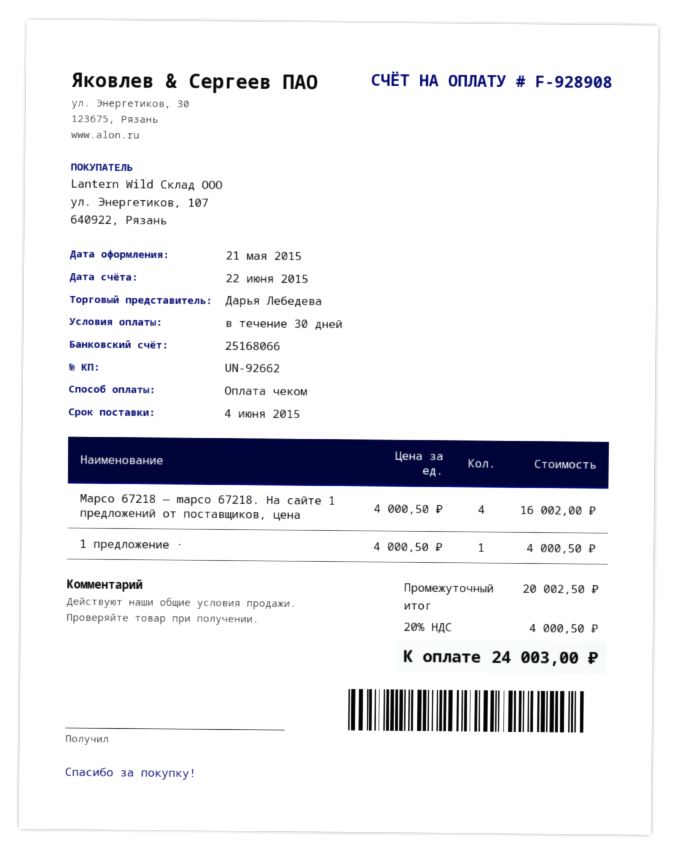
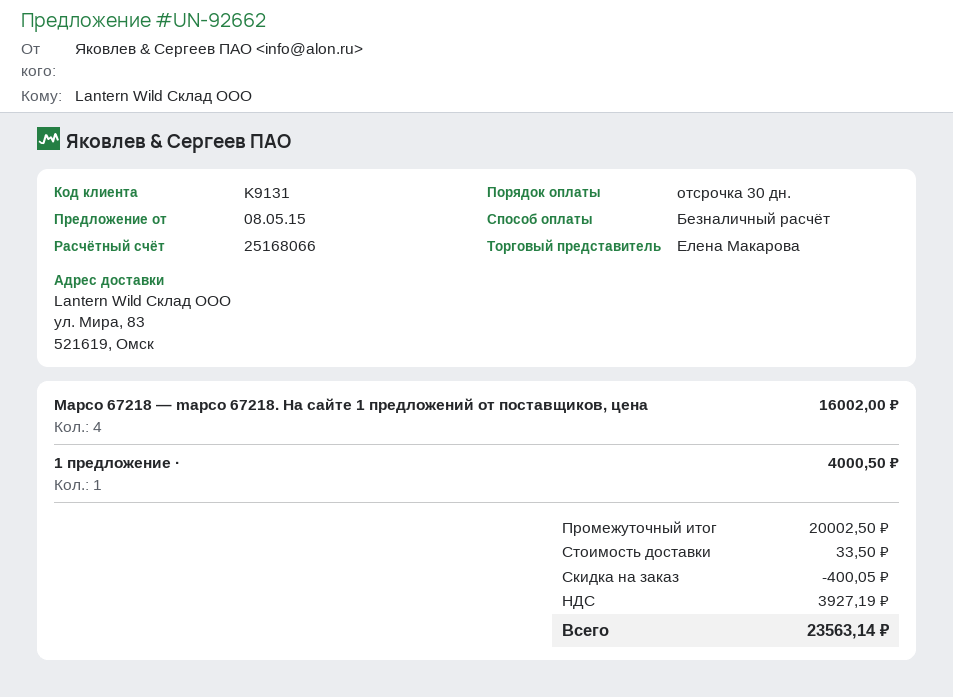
sales rep: Дарья Лебедева -> Елена Макарова
payment method: cheque -> bank transfer
discount: none -> 400.05
shipping: none -> 33.50
tax: 4000.50 -> 3927.19
total: 24003.00 -> 23563.14

